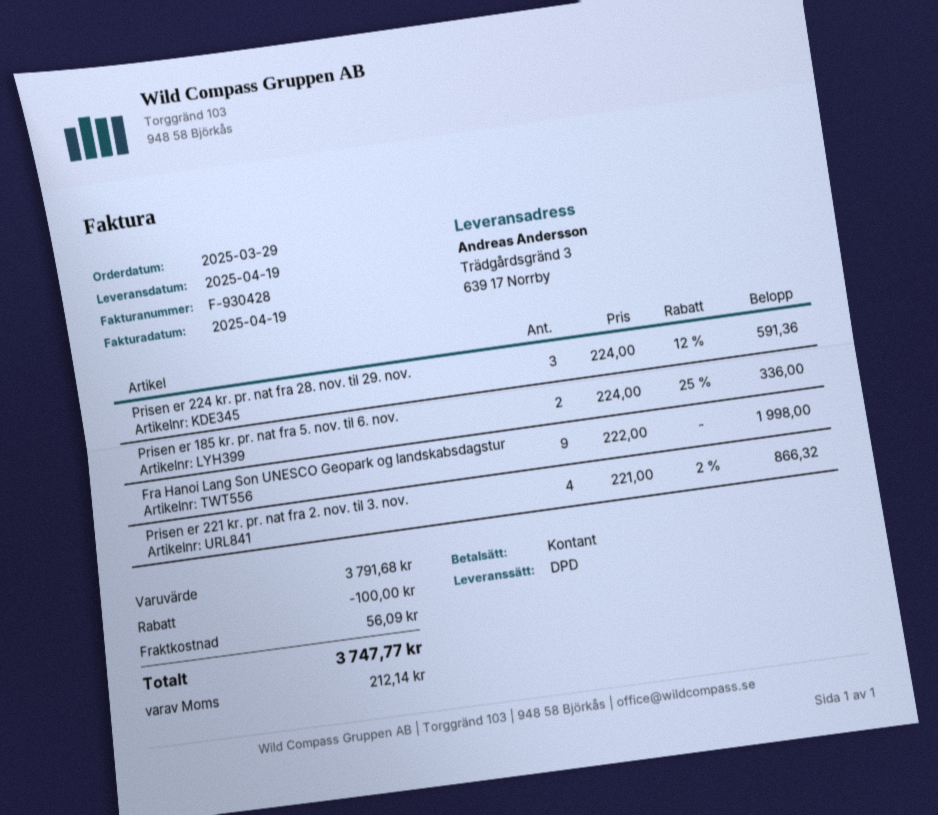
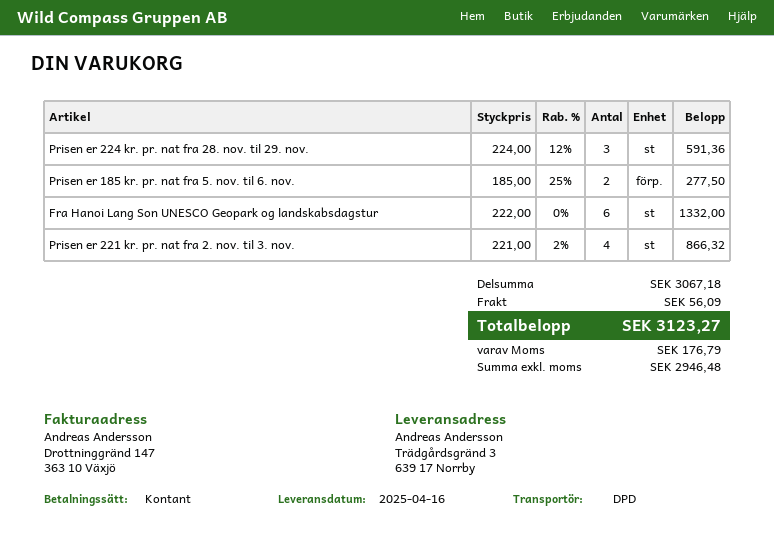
delivery date: 2025-04-19 -> 2025-04-16
Prisen er 185 kr. pr. nat fra 5. nov. til 6. nov.: 2 x 224.00 - 25% = 336.00 -> 2 x 185.00 - 25% = 277.50
Fra Hanoi Lang Son UNESCO Geopark og landskabsdagstur: 9 x 222.00 = 1998.00 -> 6 x 222.00 = 1332.00
subtotal: 3791.68 -> 3067.18
discount: 100.00 -> none
tax: 212.14 -> 176.79
total: 3747.77 -> 3123.27

